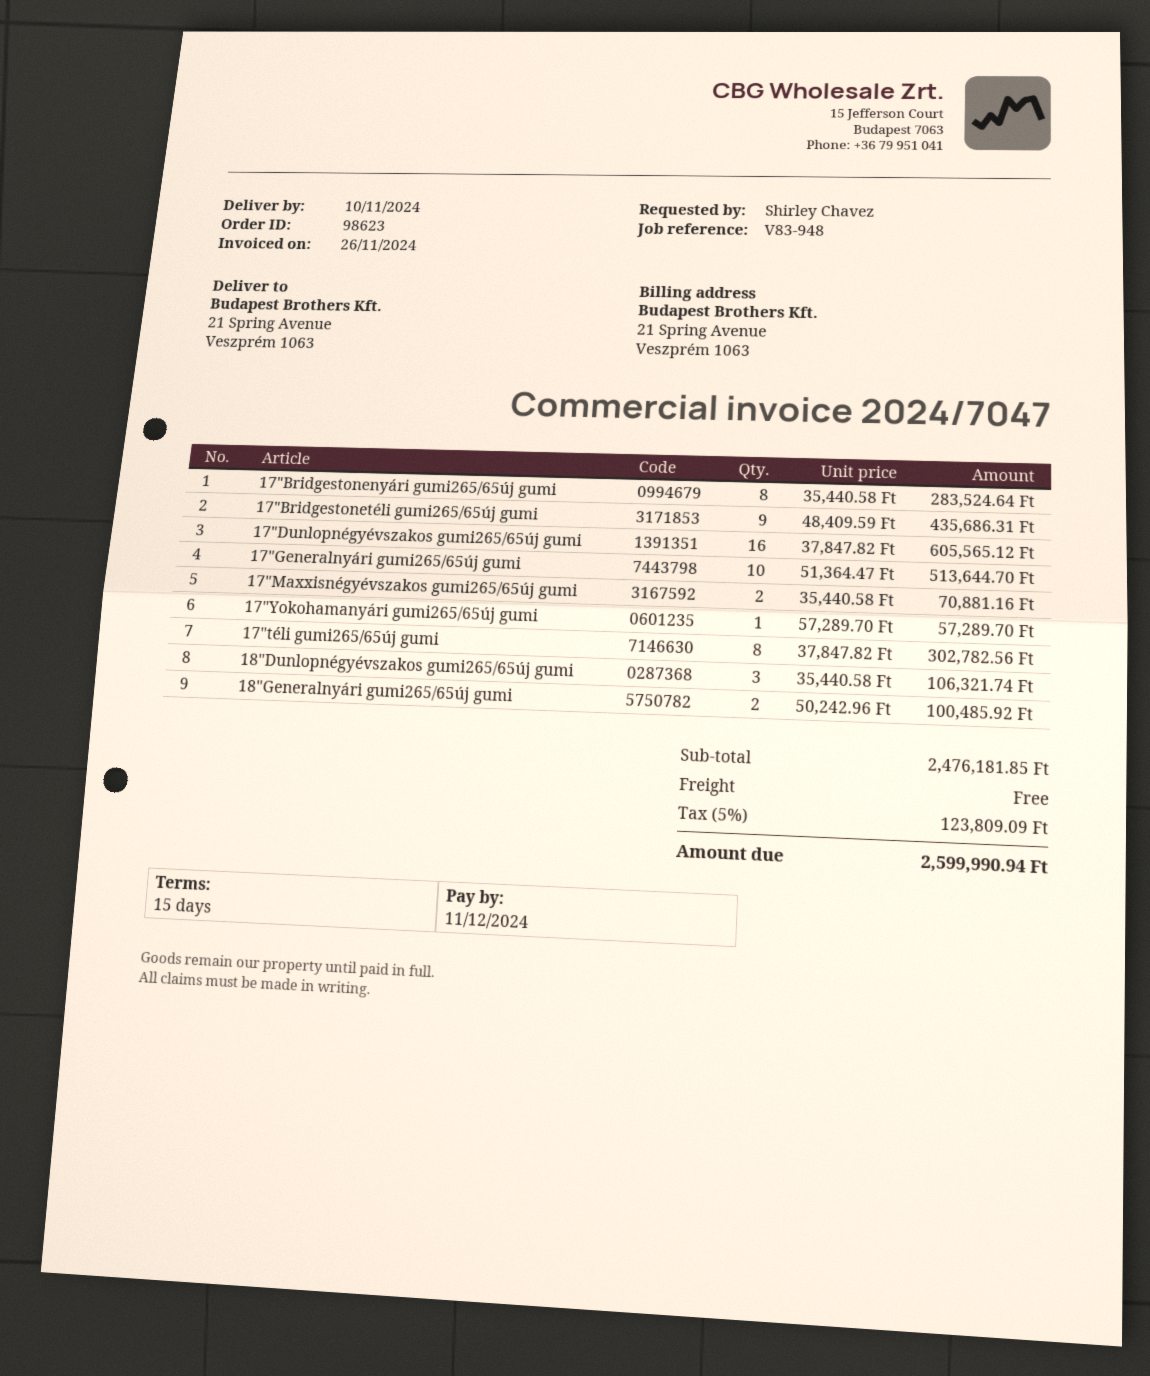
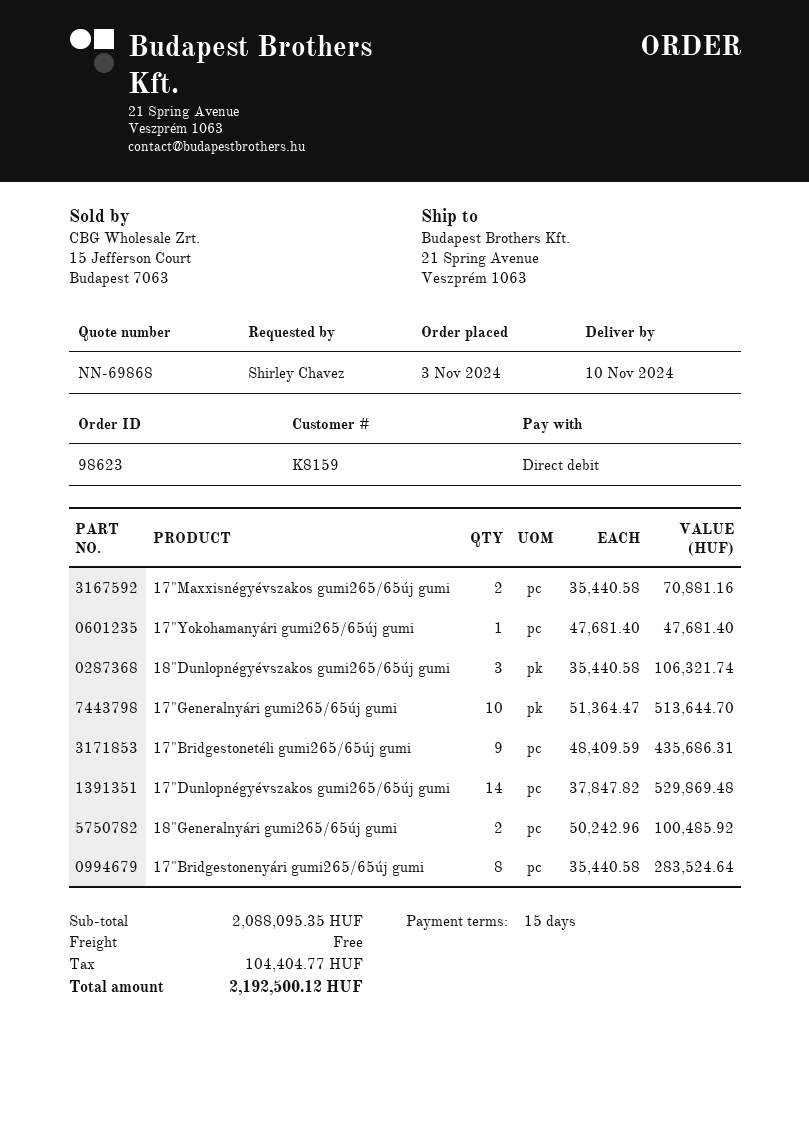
17"Dunlopnégyévszakos gumi265/65új gumi: 16 x 37847.82 = 605565.12 -> 14 x 37847.82 = 529869.48
17"Yokohamanyári gumi265/65új gumi: 1 x 57289.70 = 57289.70 -> 1 x 47681.40 = 47681.40
17"téli gumi265/65új gumi: 8 x 37847.82 = 302782.56 -> none
subtotal: 2476181.85 -> 2088095.35
tax: 123809.09 -> 104404.77
total: 2599990.94 -> 2192500.12

